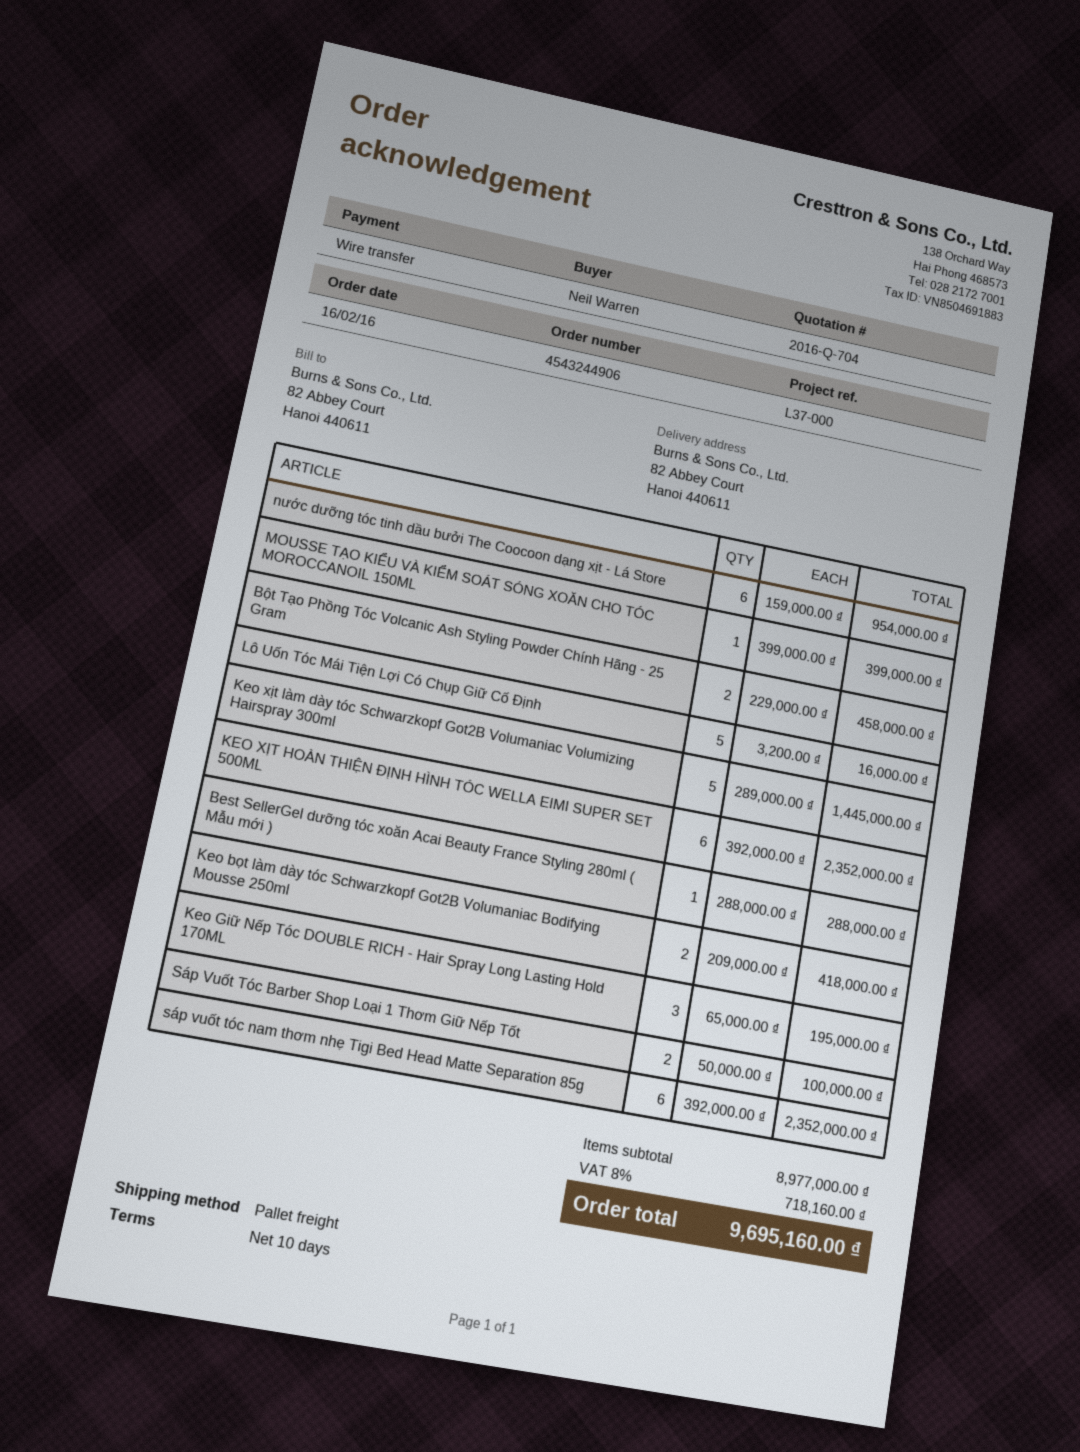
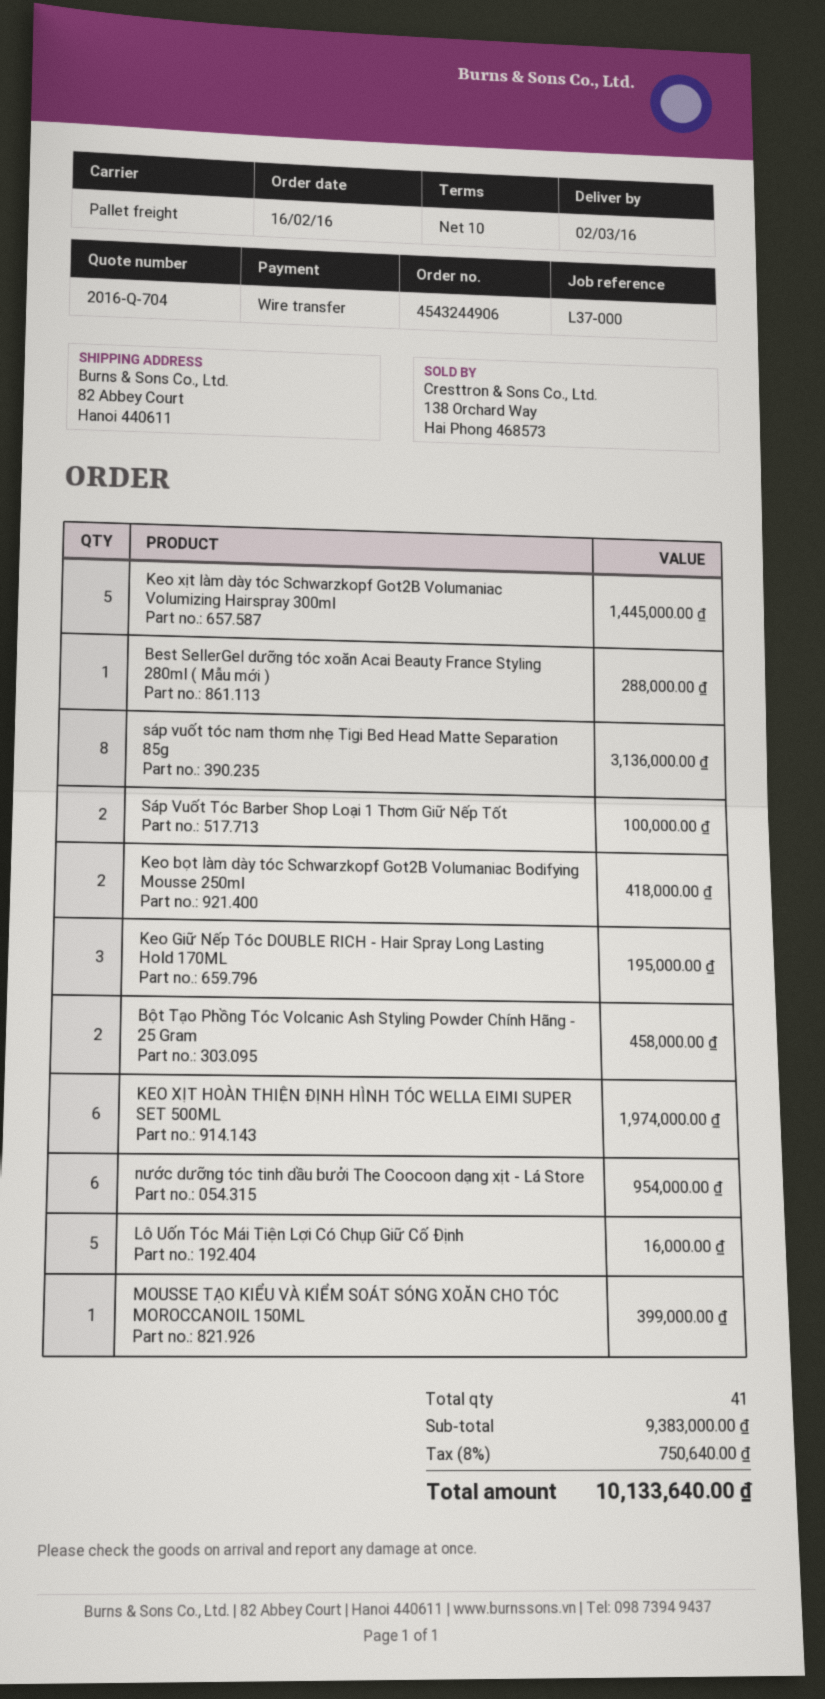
KEO XỊT HOÀN THIỆN ĐỊNH HÌNH TÓC WELLA EIMI SUPER SET 500ML: 6 for 2352000.00 -> 6 for 1974000.00
sáp vuốt tóc nam thơm nhẹ Tigi Bed Head Matte Separation 85g: 6 for 2352000.00 -> 8 for 3136000.00
subtotal: 8977000.00 -> 9383000.00
tax: 8% = 718160.00 -> 8% = 750640.00
total: 9695160.00 -> 10133640.00

